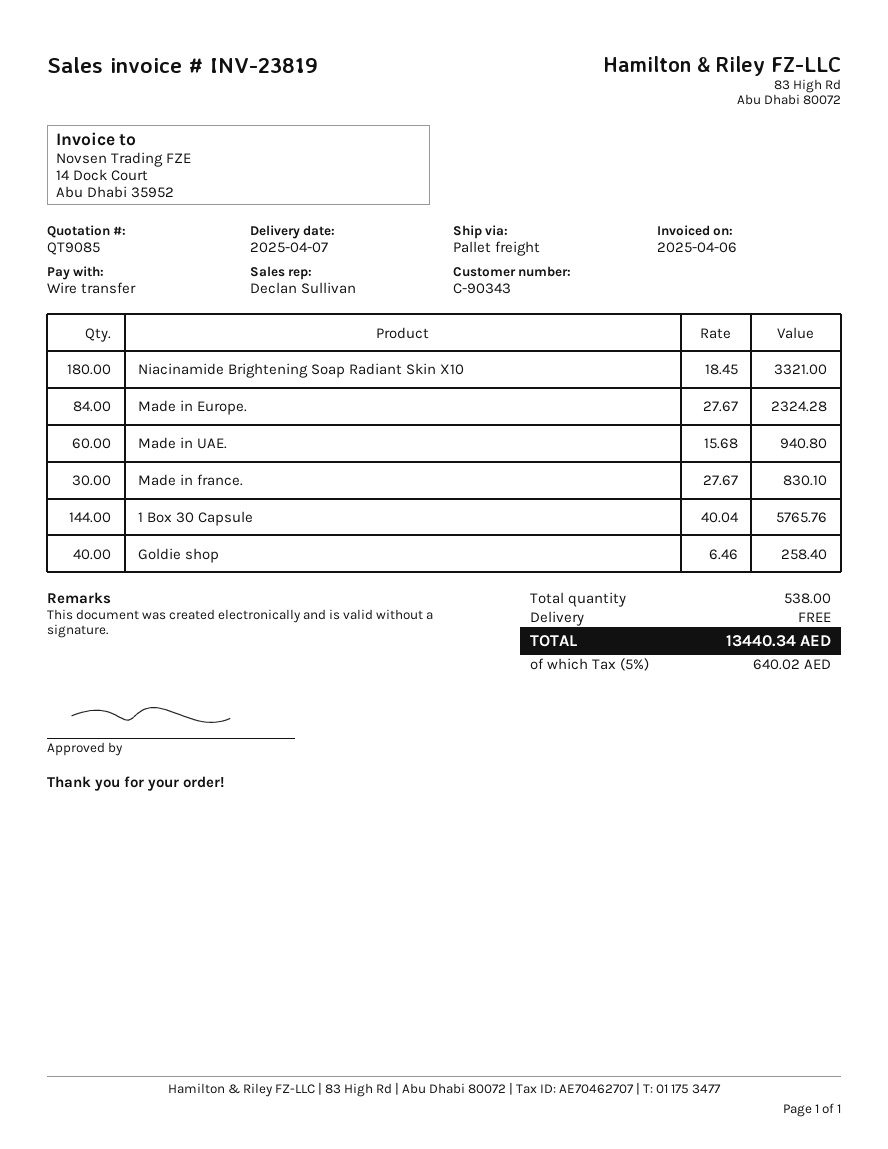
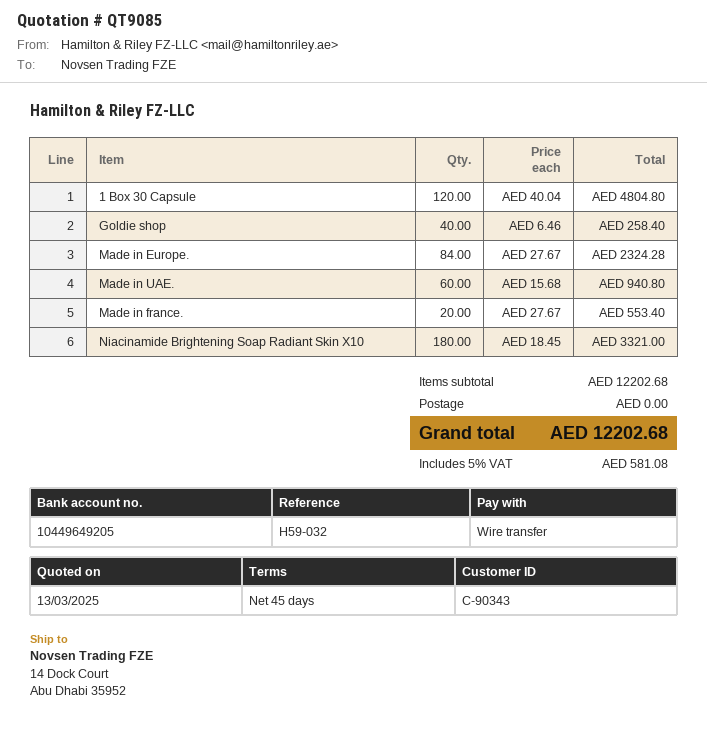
Made in france.: 30 x 27.67 = 830.10 -> 20 x 27.67 = 553.40
1 Box 30 Capsule: 144 x 40.04 = 5765.76 -> 120 x 40.04 = 4804.80
tax: 5% = 640.02 -> 5% = 581.08
total: 13440.34 -> 12202.68

